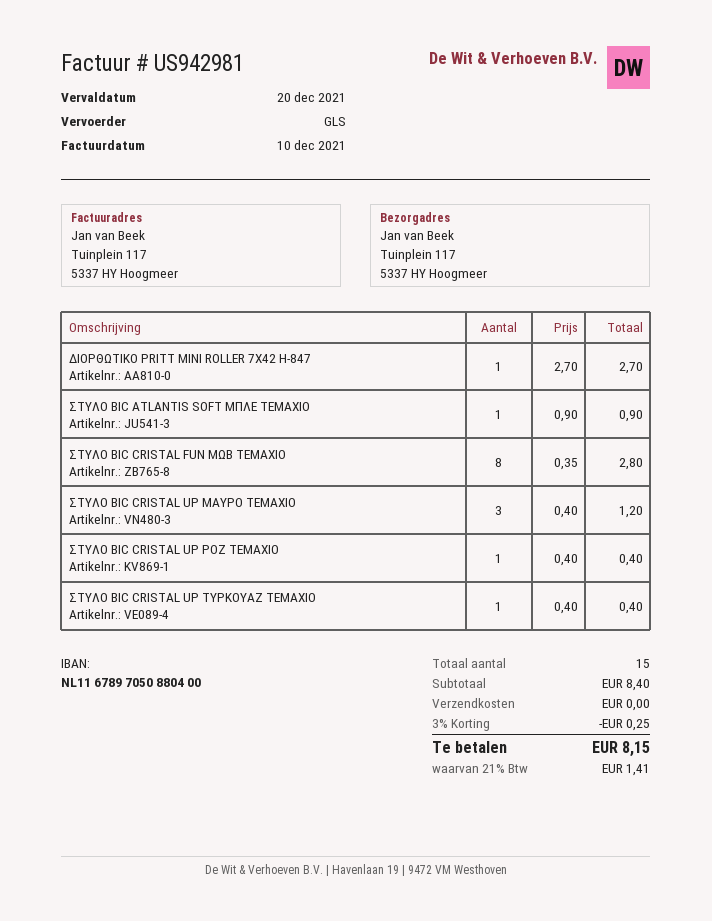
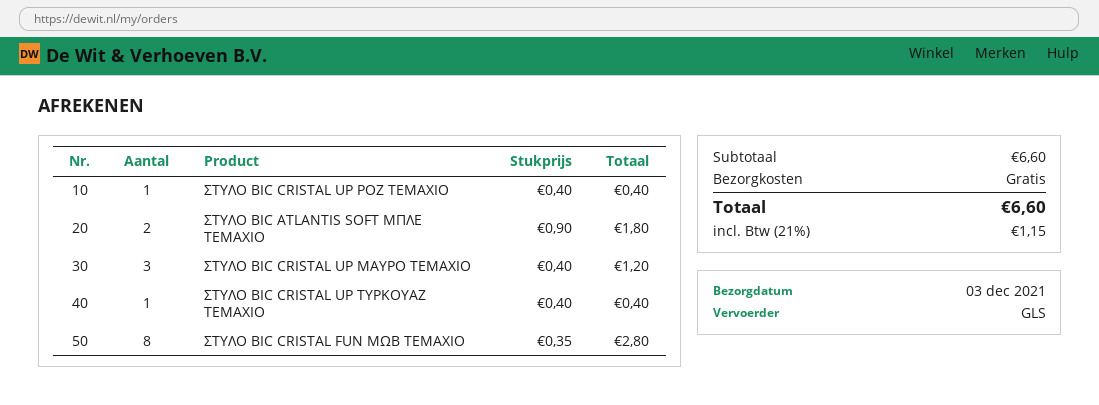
ΔΙΟΡΘΩΤΙΚΟ PRITT ΜΙΝΙ ROLLER 7X42 H-847: 1 x 2.70 = 2.70 -> none
ΣΤΥΛΟ BIC ATLANTIS SOFT ΜΠΛΕ ΤΕΜΑΧΙΟ: 1 x 0.90 = 0.90 -> 2 x 0.90 = 1.80
subtotal: 8.40 -> 6.60
discount: 3% = 0.25 -> none
tax: 21% = 1.41 -> 21% = 1.15
total: 8.15 -> 6.60

